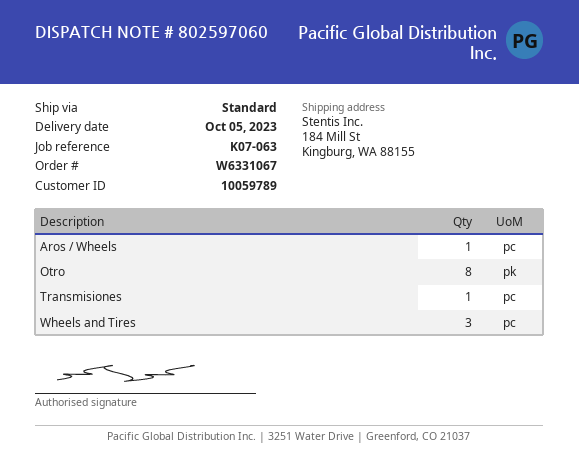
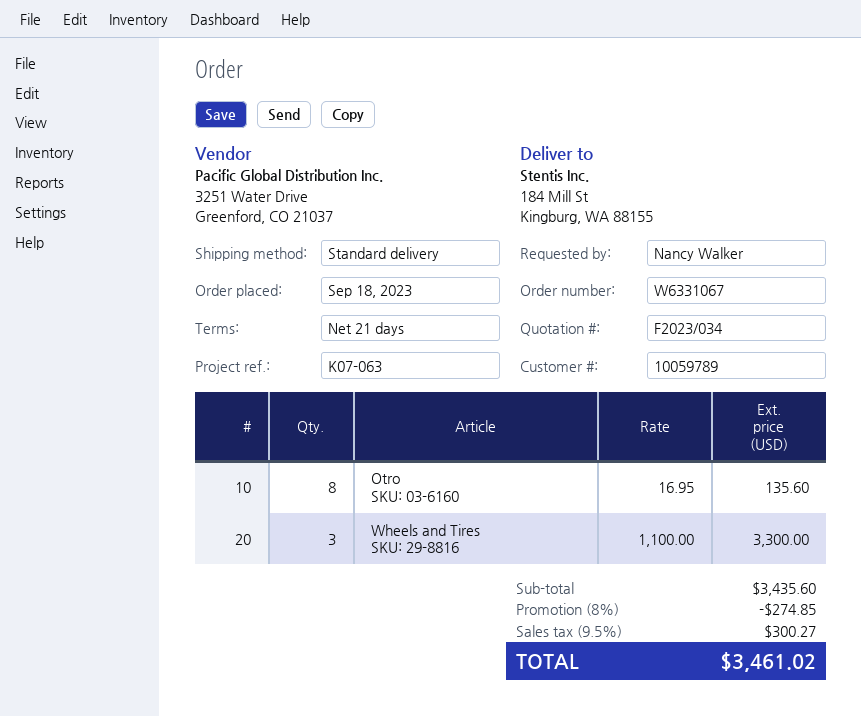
Aros / Wheels: 1 -> none
Transmisiones: 1 -> none

